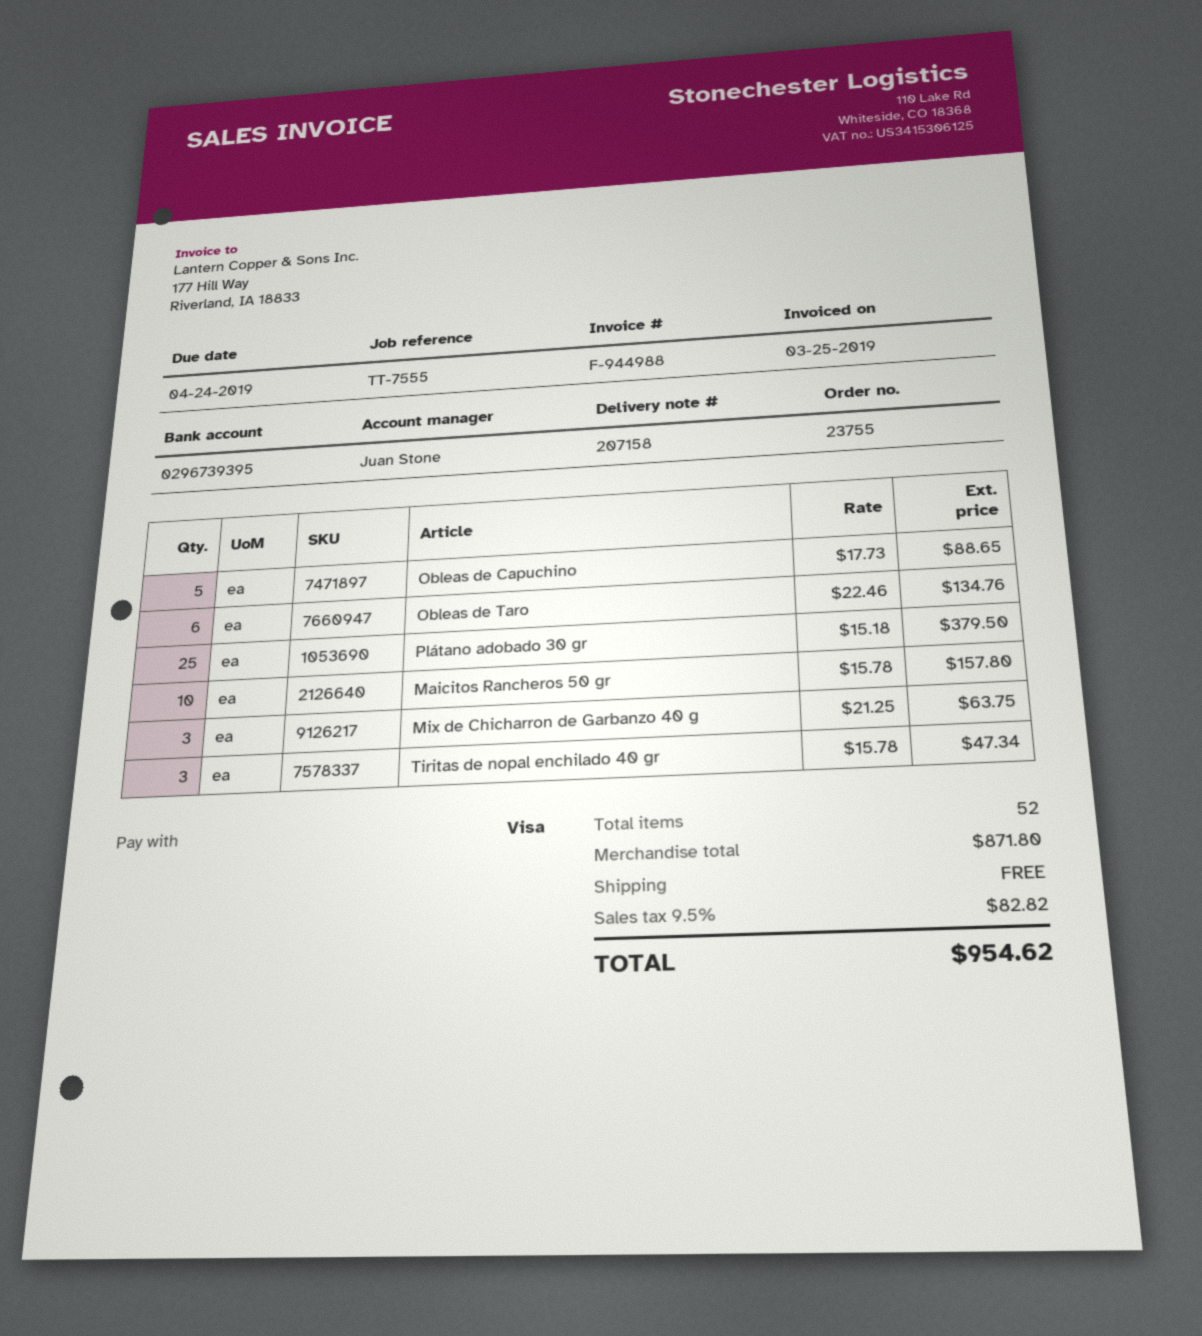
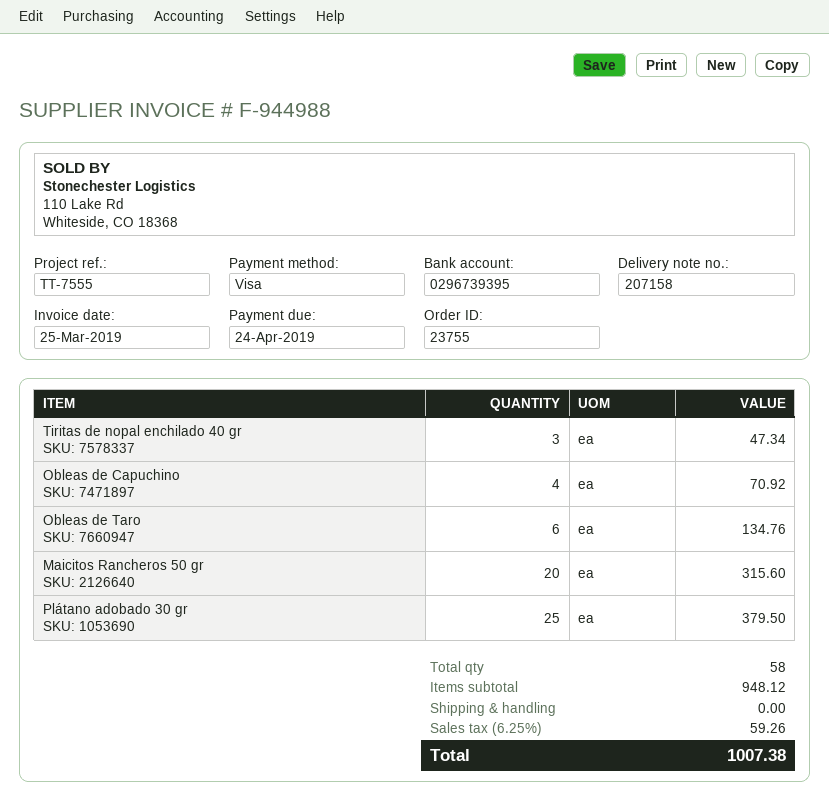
Obleas de Capuchino: 5 for 88.65 -> 4 for 70.92
Maicitos Rancheros 50 gr: 10 for 157.80 -> 20 for 315.60
Mix de Chicharron de Garbanzo 40 g: 3 for 63.75 -> none
total quantity: 52 -> 58
subtotal: 871.80 -> 948.12
tax: 9.5% = 82.82 -> 6.25% = 59.26
total: 954.62 -> 1007.38

